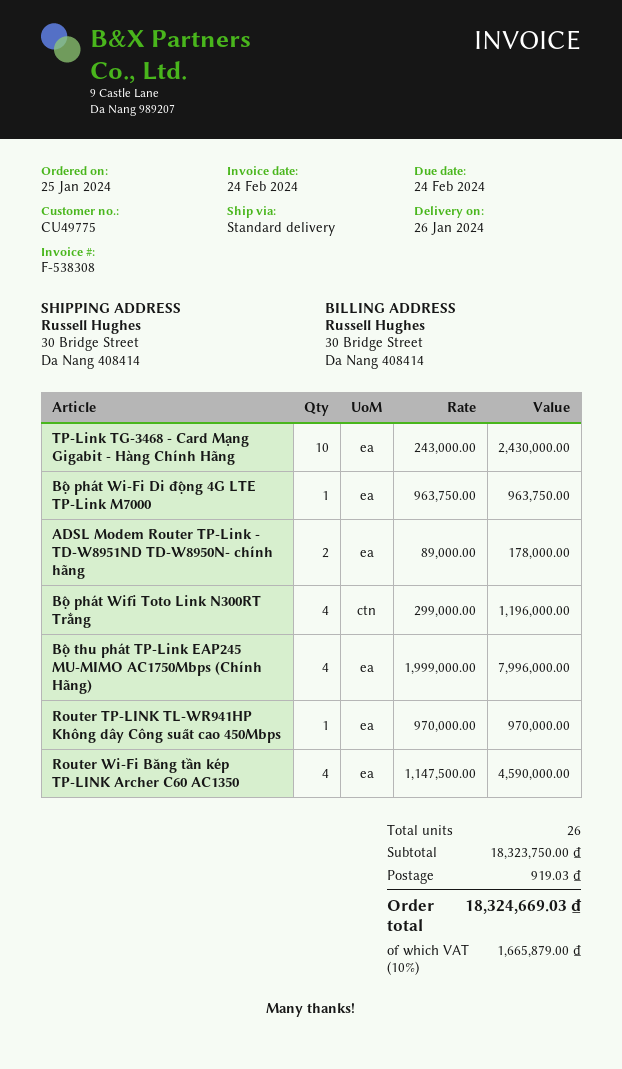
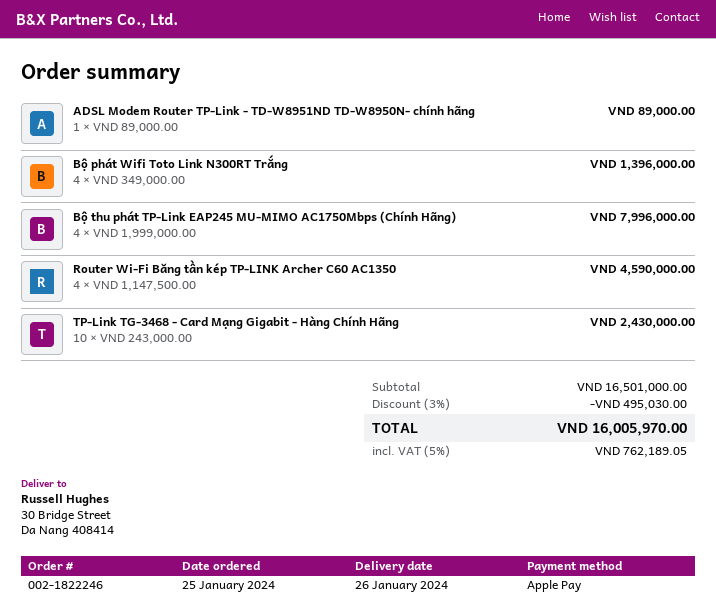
Bộ phát Wi-Fi Di động 4G LTE TP-Link M7000: 1 x 963750.00 = 963750.00 -> none
ADSL Modem Router TP-Link - TD-W8951ND TD-W8950N- chính hãng: 2 x 89000.00 = 178000.00 -> 1 x 89000.00 = 89000.00
Bộ phát Wifi Toto Link N300RT Trắng: 4 x 299000.00 = 1196000.00 -> 4 x 349000.00 = 1396000.00
Router TP-LINK TL-WR941HP Không dây Công suất cao 450Mbps: 1 x 970000.00 = 970000.00 -> none
subtotal: 18323750.00 -> 16501000.00
discount: none -> 3% = 495030.00
shipping: 919.03 -> none
tax: 10% = 1665879.00 -> 5% = 762189.05
total: 18324669.03 -> 16005970.00

